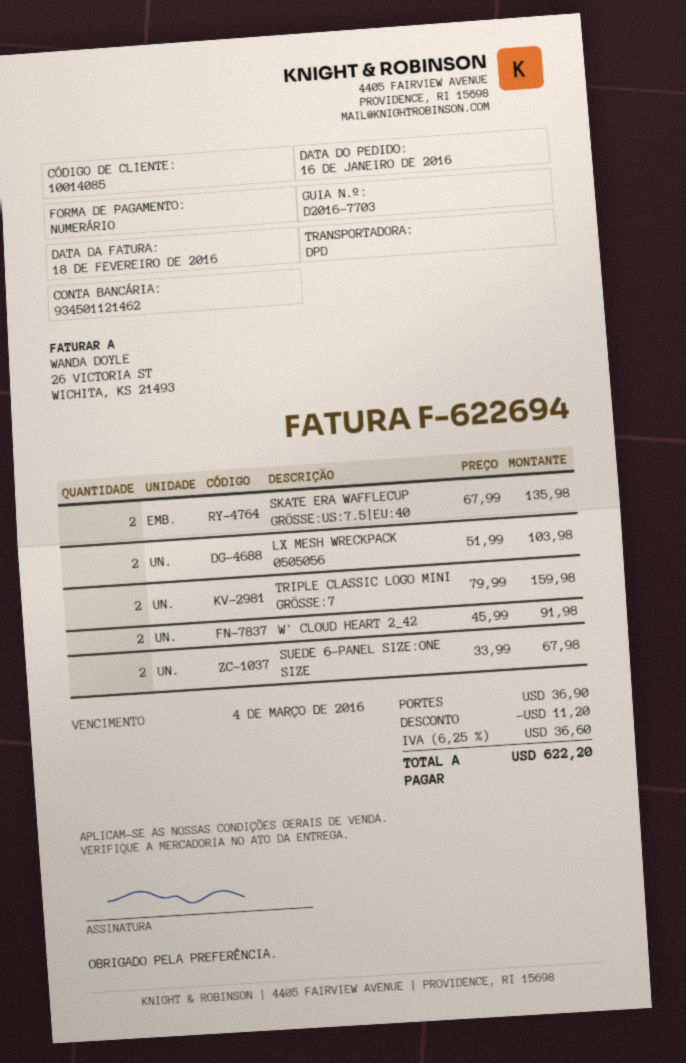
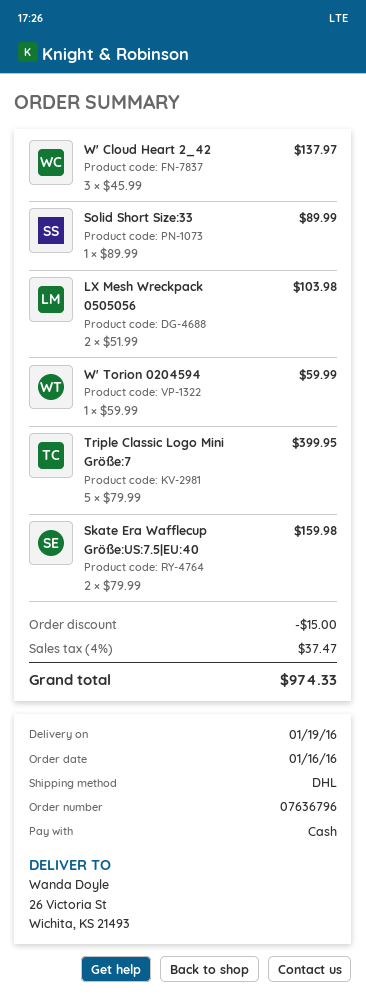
shipping method: DPD -> DHL
SKATE ERA WAFFLECUP GRÖSSE:US:7.5|EU:40: 2 x 67.99 = 135.98 -> 2 x 79.99 = 159.98
TRIPLE CLASSIC LOGO MINI GRÖSSE:7: 2 x 79.99 = 159.98 -> 5 x 79.99 = 399.95
W' CLOUD HEART 2_42: 2 x 45.99 = 91.98 -> 3 x 45.99 = 137.97
SUEDE 6-PANEL SIZE:ONE SIZE: 2 x 33.99 = 67.98 -> none
Solid Short Size:33: none -> 1 x 89.99 = 89.99
W' Torion 0204594: none -> 1 x 59.99 = 59.99
discount: 11.20 -> 15.00
shipping: 36.90 -> none
tax: 6.25% = 36.60 -> 4% = 37.47
total: 622.20 -> 974.33

